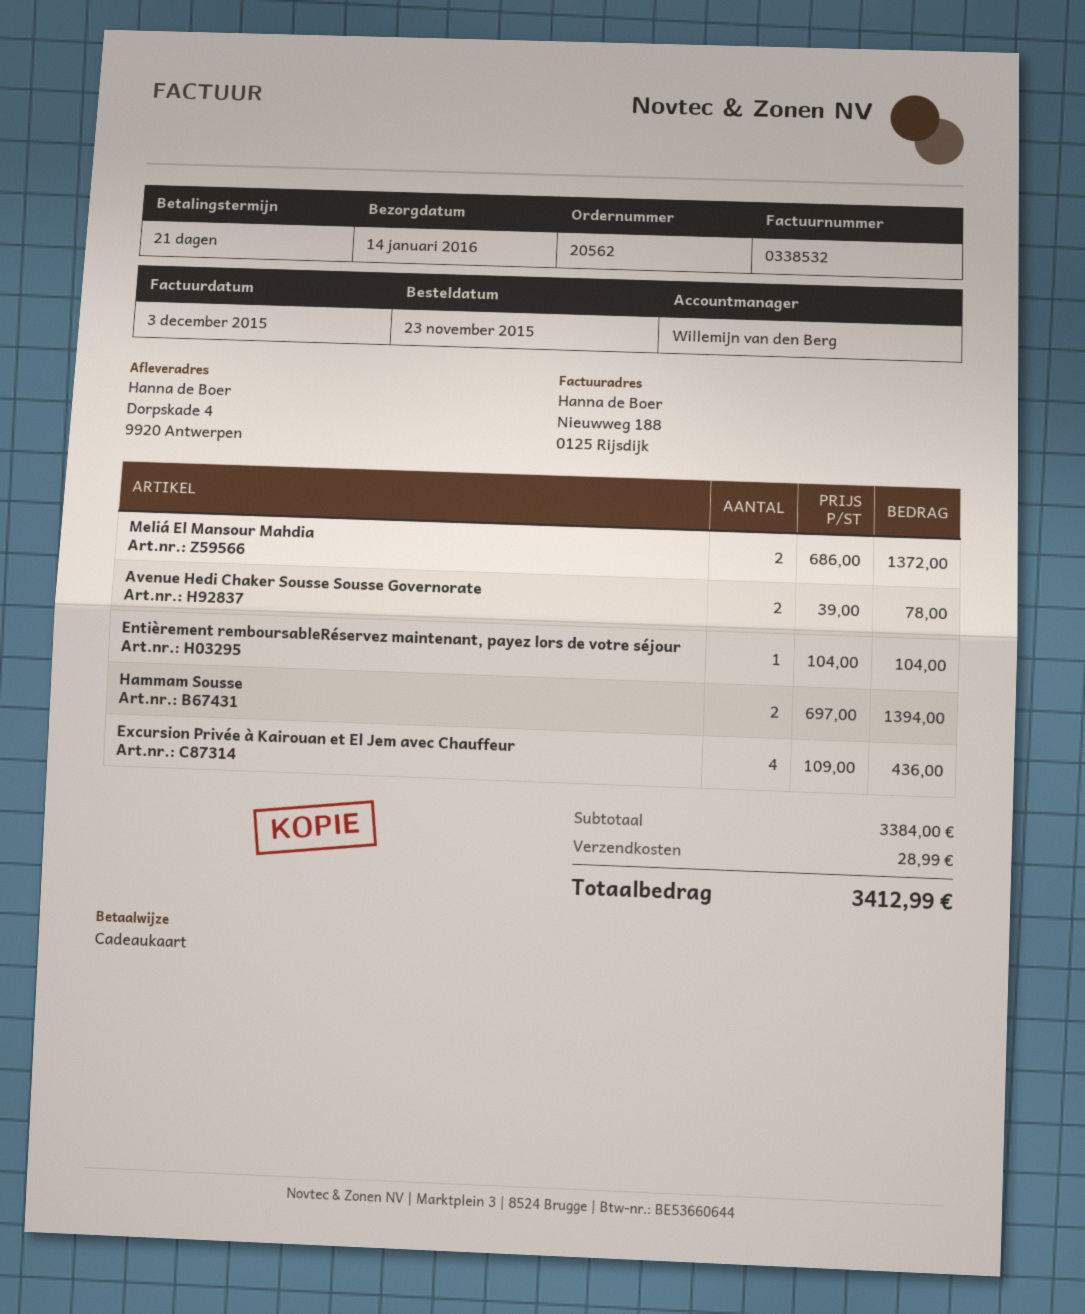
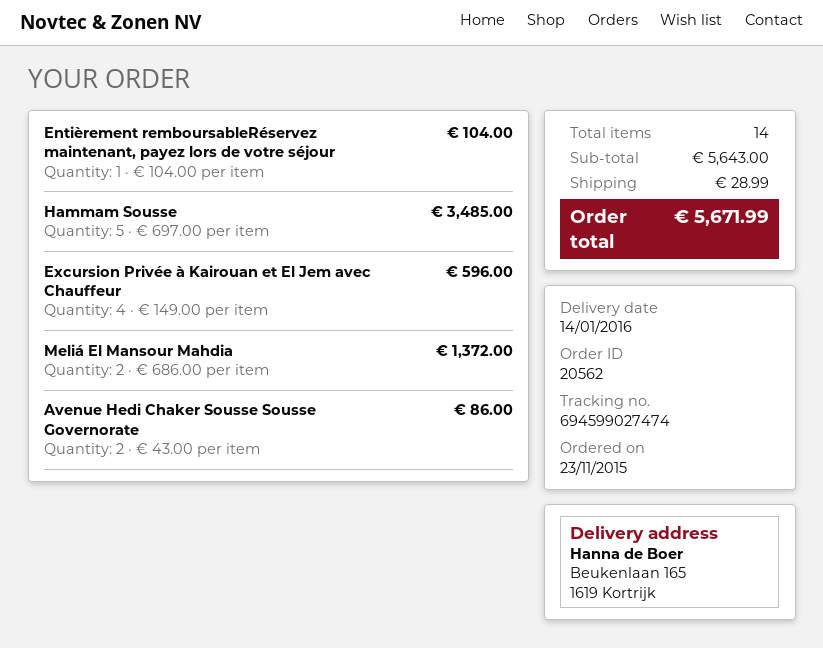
ship to: Dorpskade 4, 9920 Antwerpen -> Beukenlaan 165, 1619 Kortrijk
Avenue Hedi Chaker Sousse Sousse Governorate: 2 x 39.00 = 78.00 -> 2 x 43.00 = 86.00
Hammam Sousse: 2 x 697.00 = 1394.00 -> 5 x 697.00 = 3485.00
Excursion Privée à Kairouan et El Jem avec Chauffeur: 4 x 109.00 = 436.00 -> 4 x 149.00 = 596.00
subtotal: 3384.00 -> 5643.00
total: 3412.99 -> 5671.99

